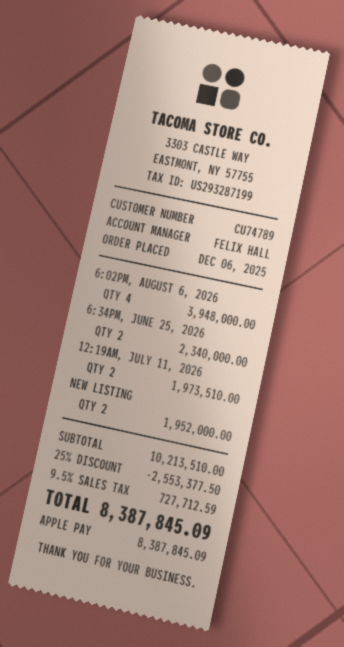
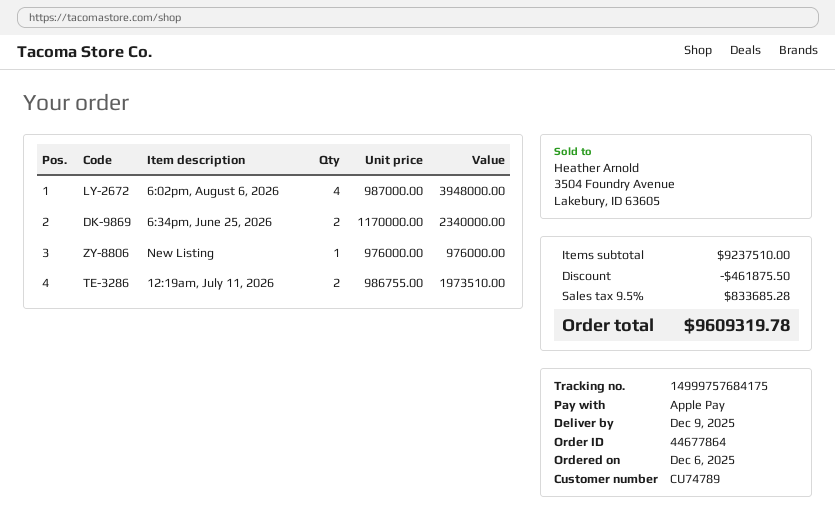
NEW LISTING: 2 for 1952000.00 -> 1 for 976000.00
subtotal: 10213510.00 -> 9237510.00
discount: 2553377.50 -> 461875.50
tax: 9.5% = 727712.59 -> 9.5% = 833685.28
total: 8387845.09 -> 9609319.78

